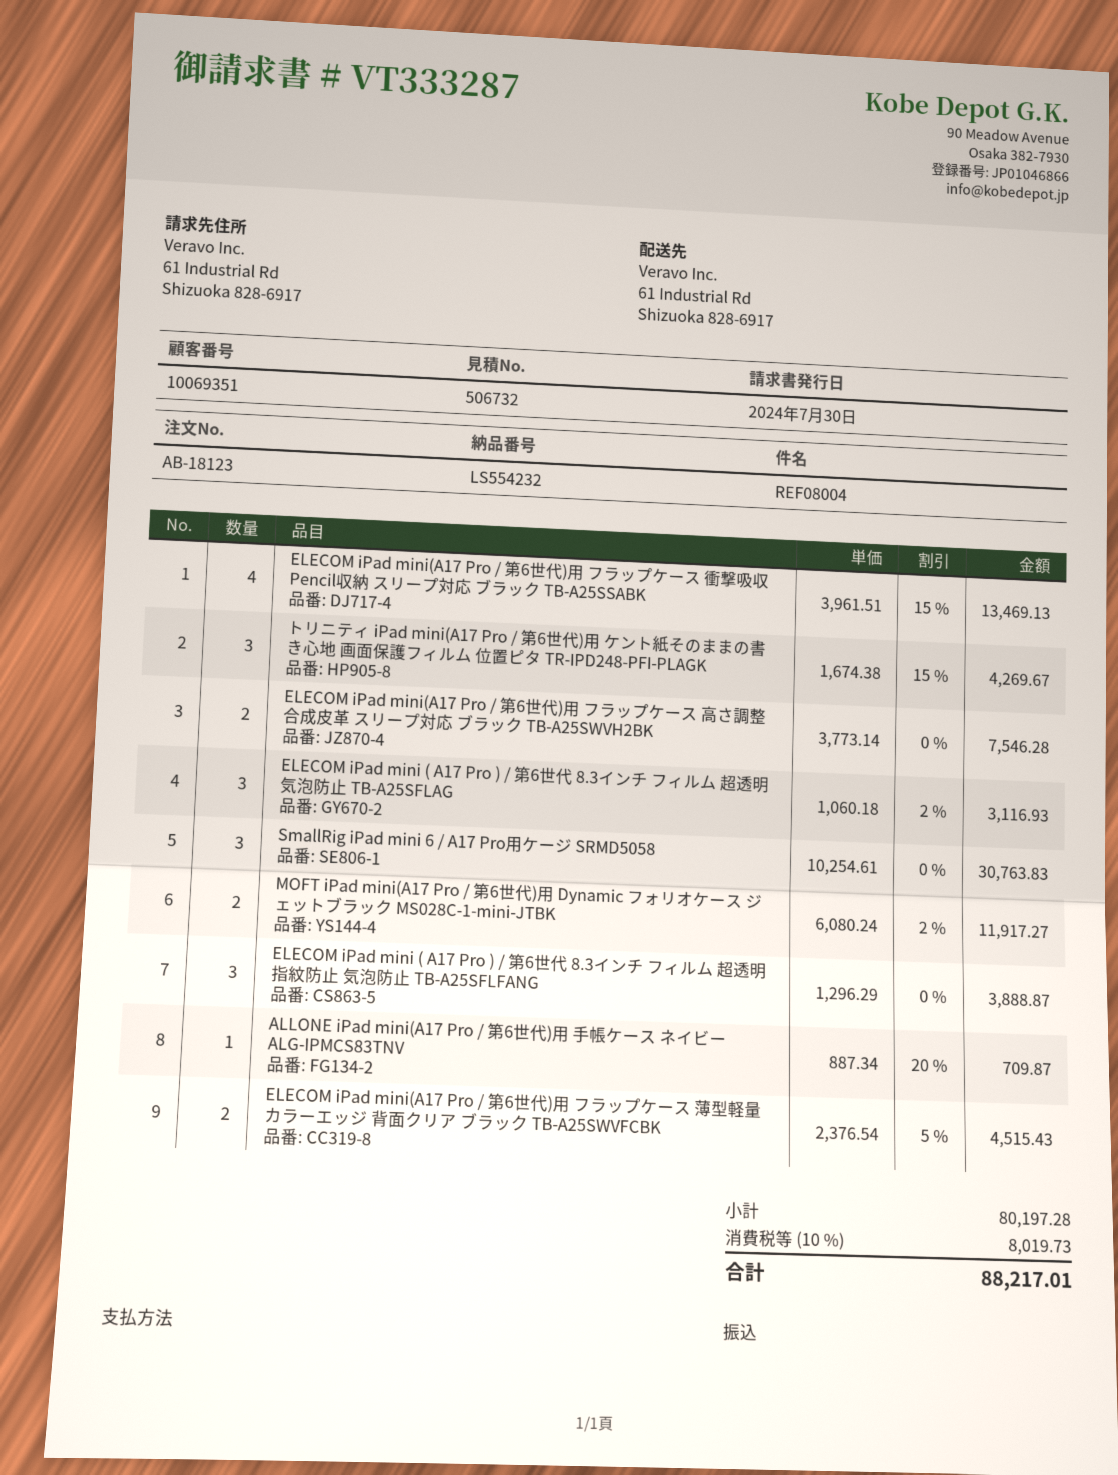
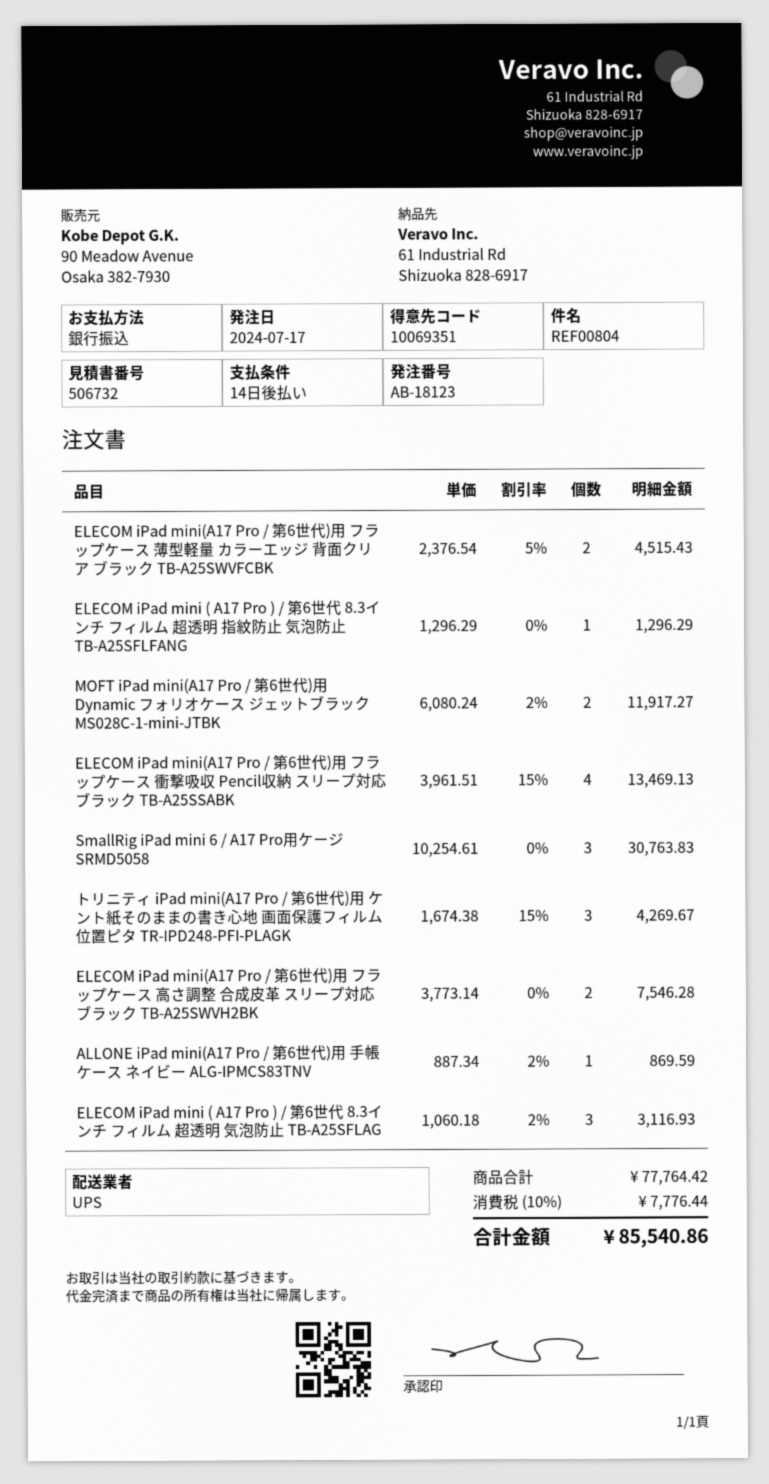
reference: REF08004 -> REF00804
ELECOM iPad mini ( A17 Pro ) / 第6世代 8.3インチ フィルム 超透明 指紋防止 気泡防止 TB-A25SFLFANG: 3 x 1296.29 = 3888.87 -> 1 x 1296.29 = 1296.29
ALLONE iPad mini(A17 Pro / 第6世代)用 手帳ケース ネイビー ALG-IPMCS83TNV: 1 x 887.34 - 20% = 709.87 -> 1 x 887.34 - 2% = 869.59
subtotal: 80197.28 -> 77764.42
tax: 10% = 8019.73 -> 10% = 7776.44
total: 88217.01 -> 85540.86

